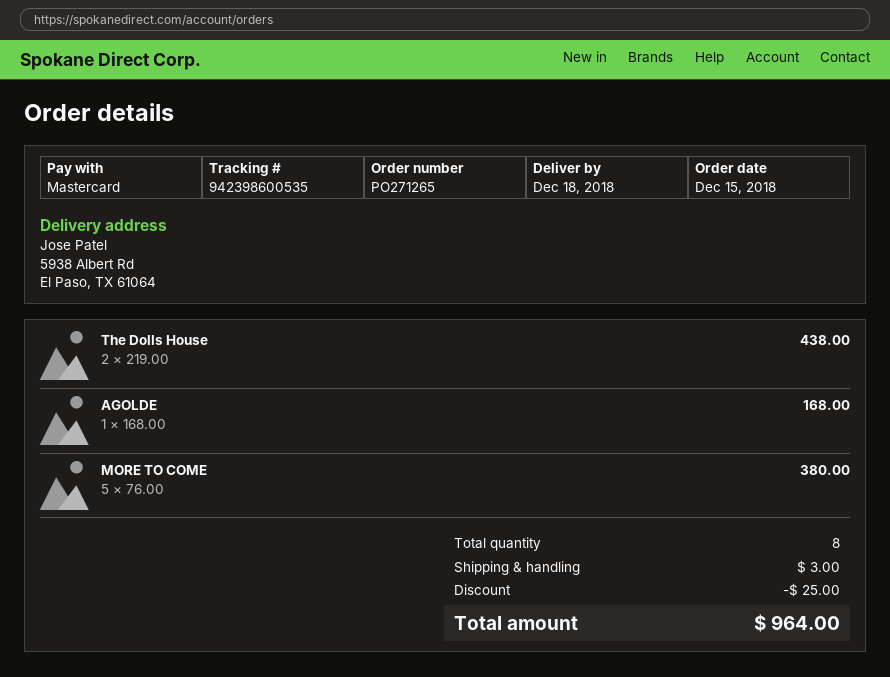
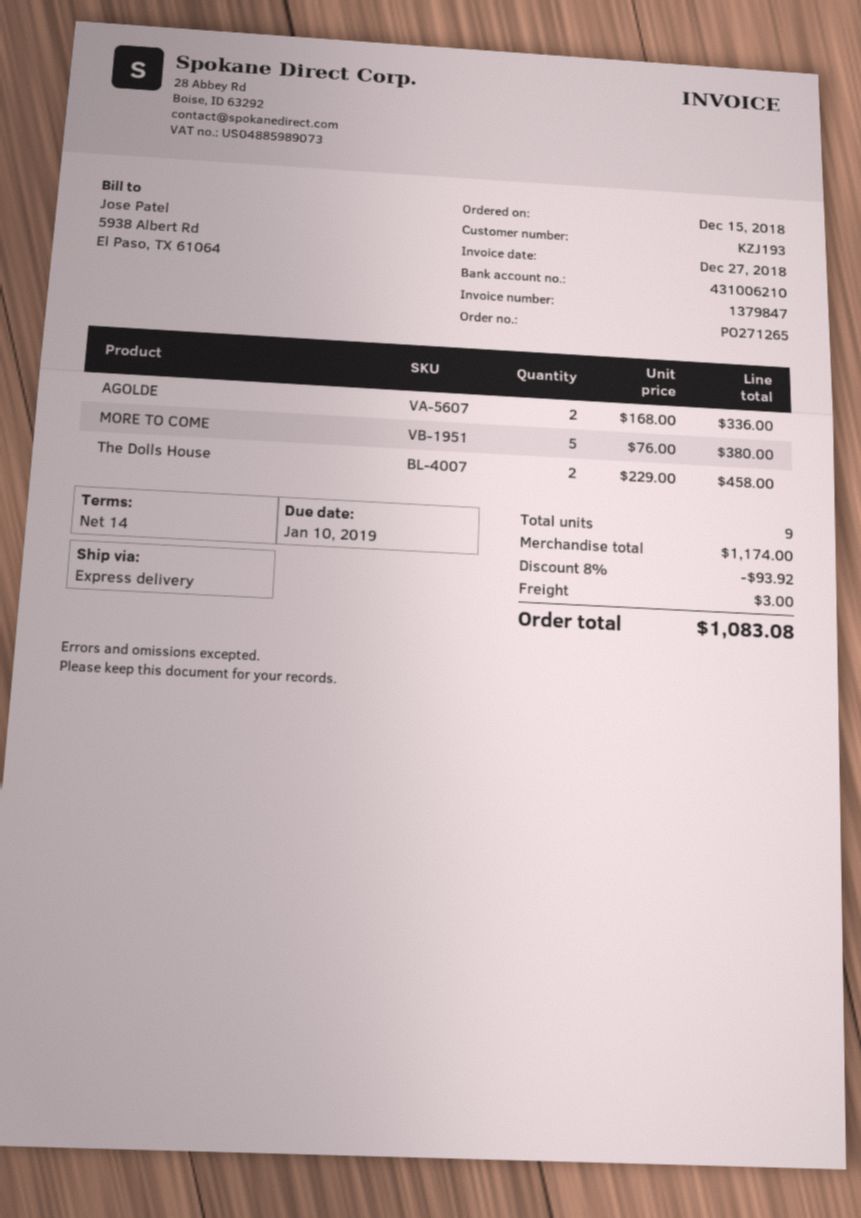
The Dolls House: 2 x 219.00 = 438.00 -> 2 x 229.00 = 458.00
AGOLDE: 1 x 168.00 = 168.00 -> 2 x 168.00 = 336.00
total quantity: 8 -> 9
discount: 25.00 -> 93.92
total: 964.00 -> 1083.08

